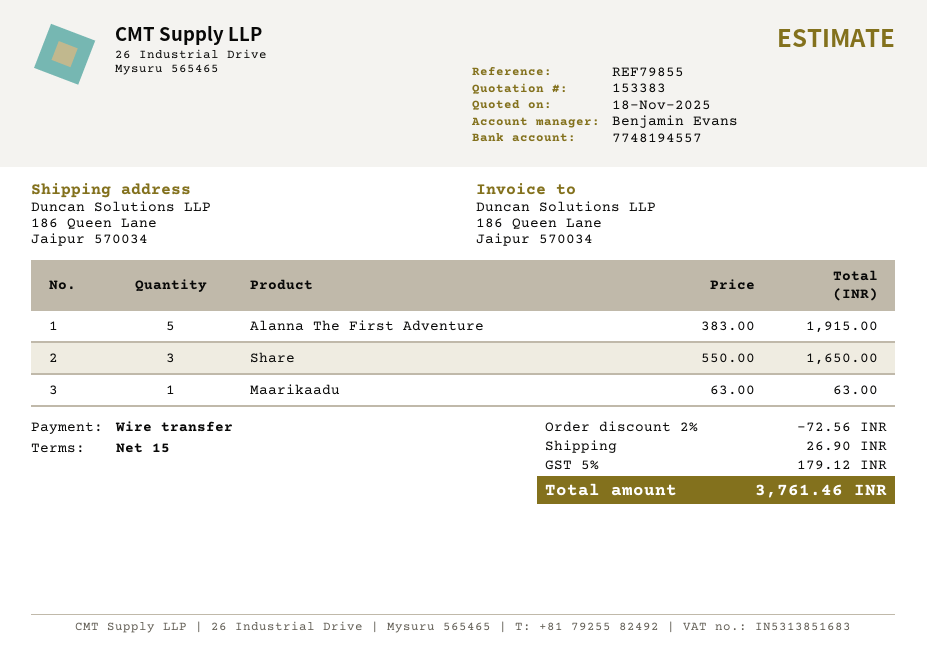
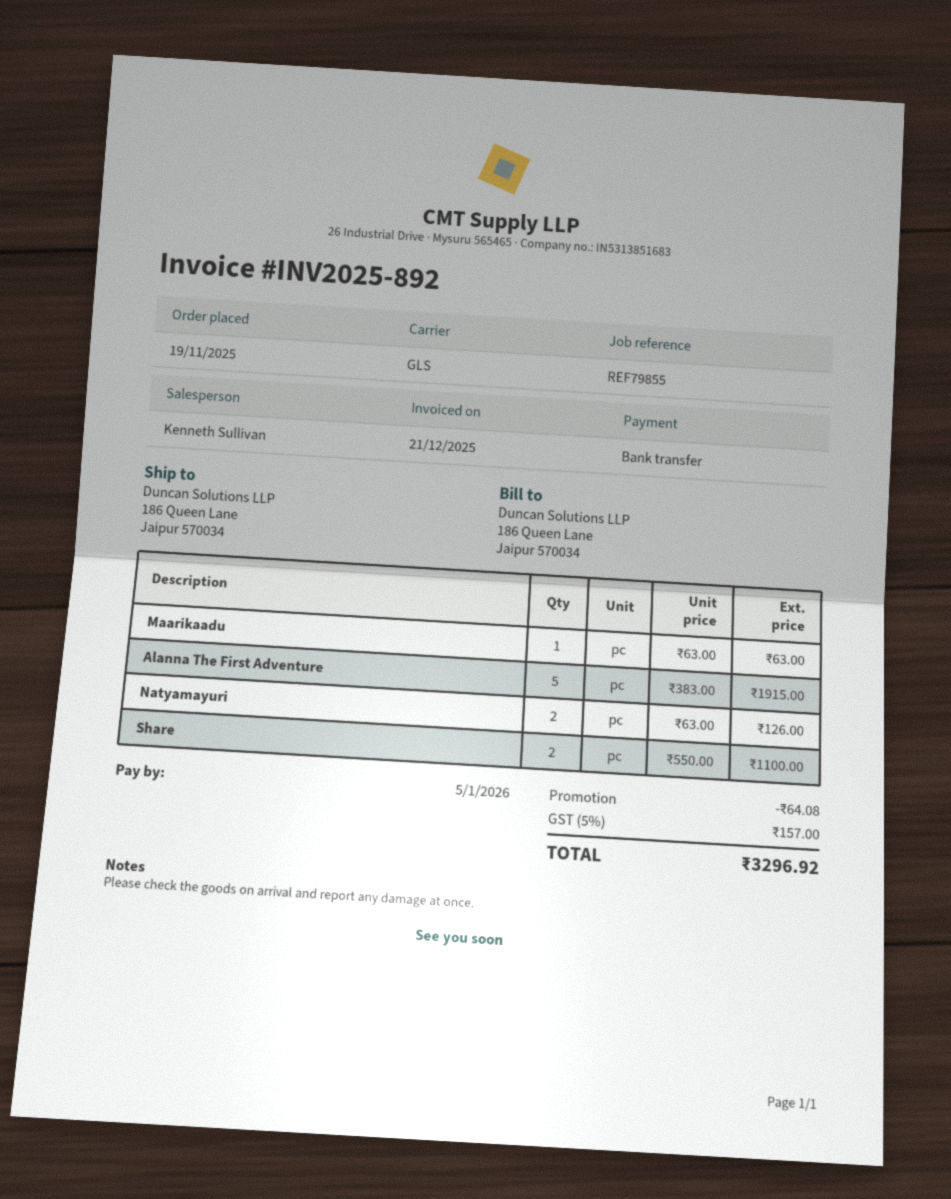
sales rep: Benjamin Evans -> Kenneth Sullivan
Share: 3 x 550.00 = 1650.00 -> 2 x 550.00 = 1100.00
Natyamayuri: none -> 2 x 63.00 = 126.00
discount: 72.56 -> 64.08
shipping: 26.90 -> none
tax: 5% = 179.12 -> 5% = 157.00
total: 3761.46 -> 3296.92

